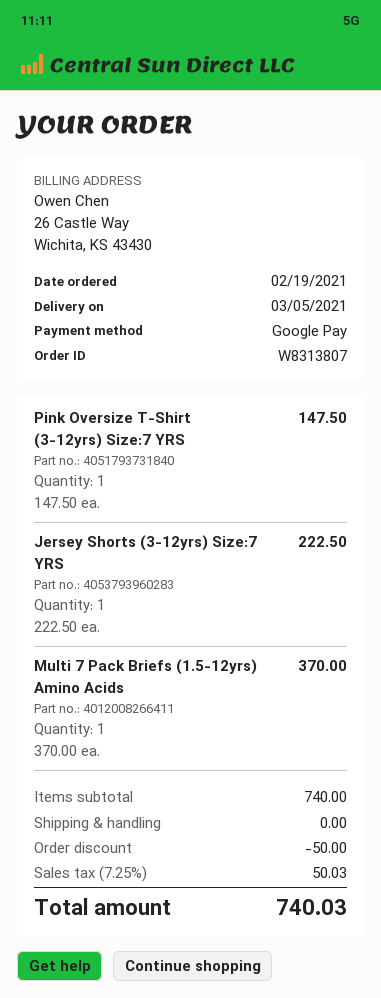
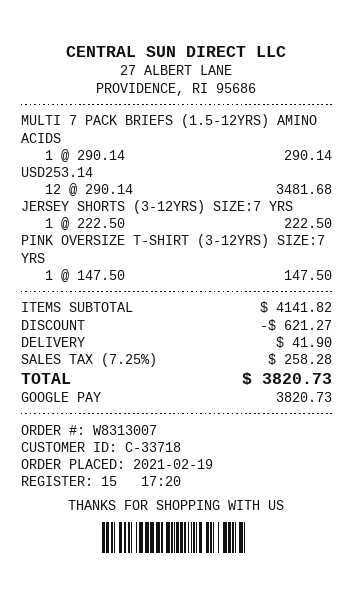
order number: W8313807 -> W8313007
Multi 7 Pack Briefs (1.5-12yrs) Amino Acids: 1 x 370.00 = 370.00 -> 1 x 290.14 = 290.14
USD253.14: none -> 12 x 290.14 = 3481.68
subtotal: 740.00 -> 4141.82
discount: 50.00 -> 621.27
shipping: 0.00 -> 41.90
tax: 7.25% = 50.03 -> 7.25% = 258.28
total: 740.03 -> 3820.73

